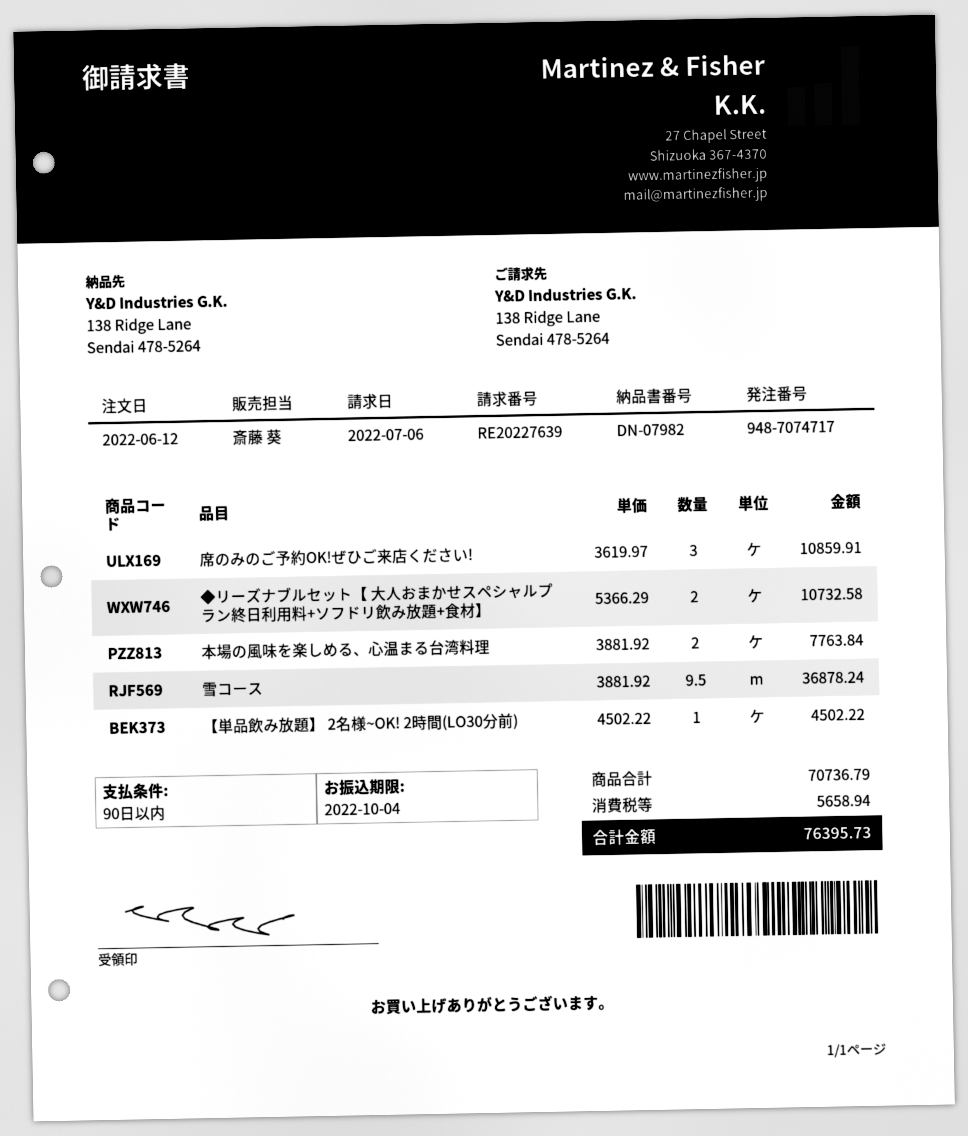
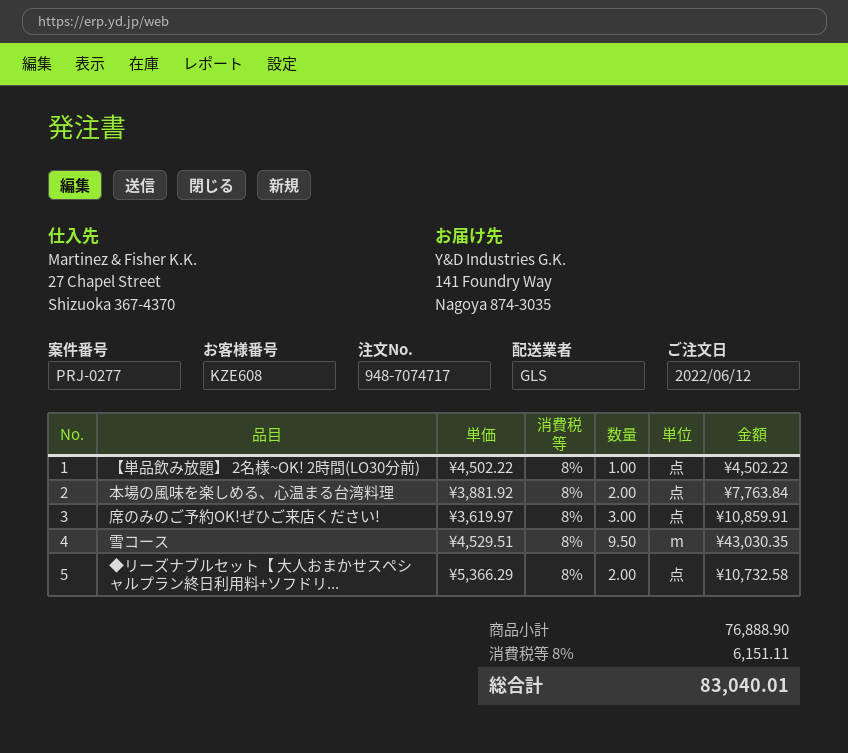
ship to: 138 Ridge Lane, Sendai 478-5264 -> 141 Foundry Way, Nagoya 874-3035
雪コース: 9.5 x 3881.92 = 36878.24 -> 9.5 x 4529.51 = 43030.35
subtotal: 70736.79 -> 76888.90
tax: 5658.94 -> 6151.11
total: 76395.73 -> 83040.01

